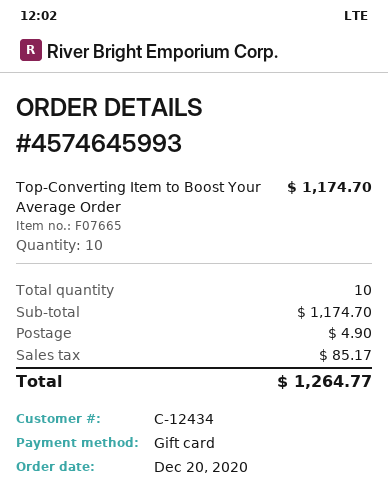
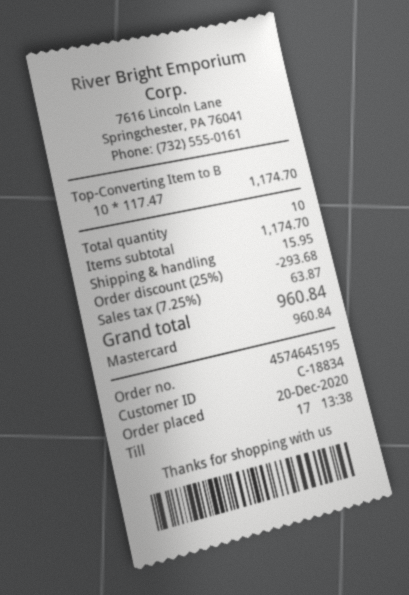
order number: 4574645993 -> 4574645195
customer number: C-12434 -> C-18834
payment method: gift card -> Mastercard
discount: none -> 25% = 293.68
shipping: 4.90 -> 15.95
tax: 85.17 -> 63.87
total: 1264.77 -> 960.84

